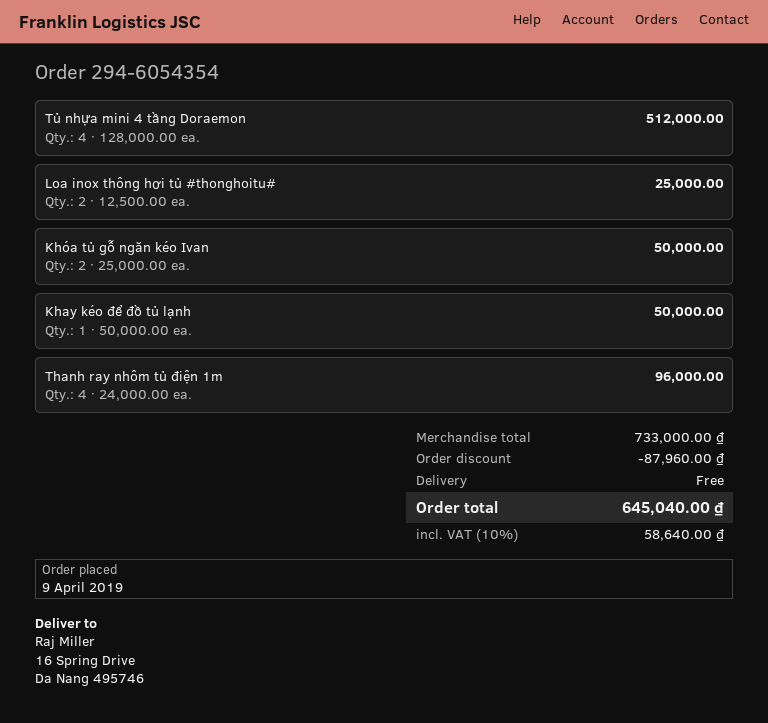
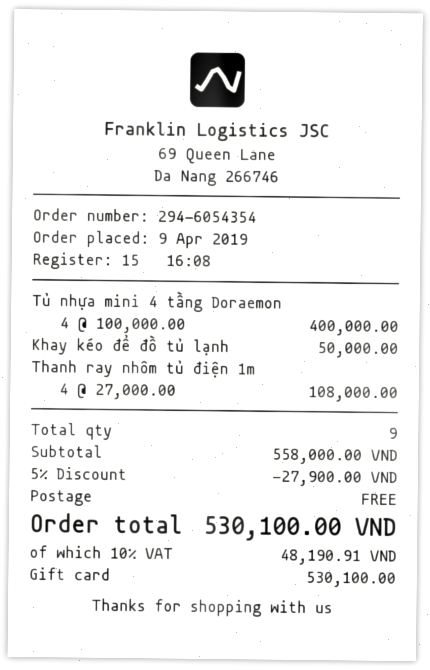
Tủ nhựa mini 4 tầng Doraemon: 4 x 128000.00 = 512000.00 -> 4 x 100000.00 = 400000.00
Loa inox thông hơi tủ #thonghoitu#: 2 x 12500.00 = 25000.00 -> none
Khóa tủ gỗ ngăn kéo Ivan: 2 x 25000.00 = 50000.00 -> none
Thanh ray nhôm tủ điện 1m: 4 x 24000.00 = 96000.00 -> 4 x 27000.00 = 108000.00
subtotal: 733000.00 -> 558000.00
discount: 87960.00 -> 27900.00
tax: 10% = 58640.00 -> 10% = 48190.91
total: 645040.00 -> 530100.00

